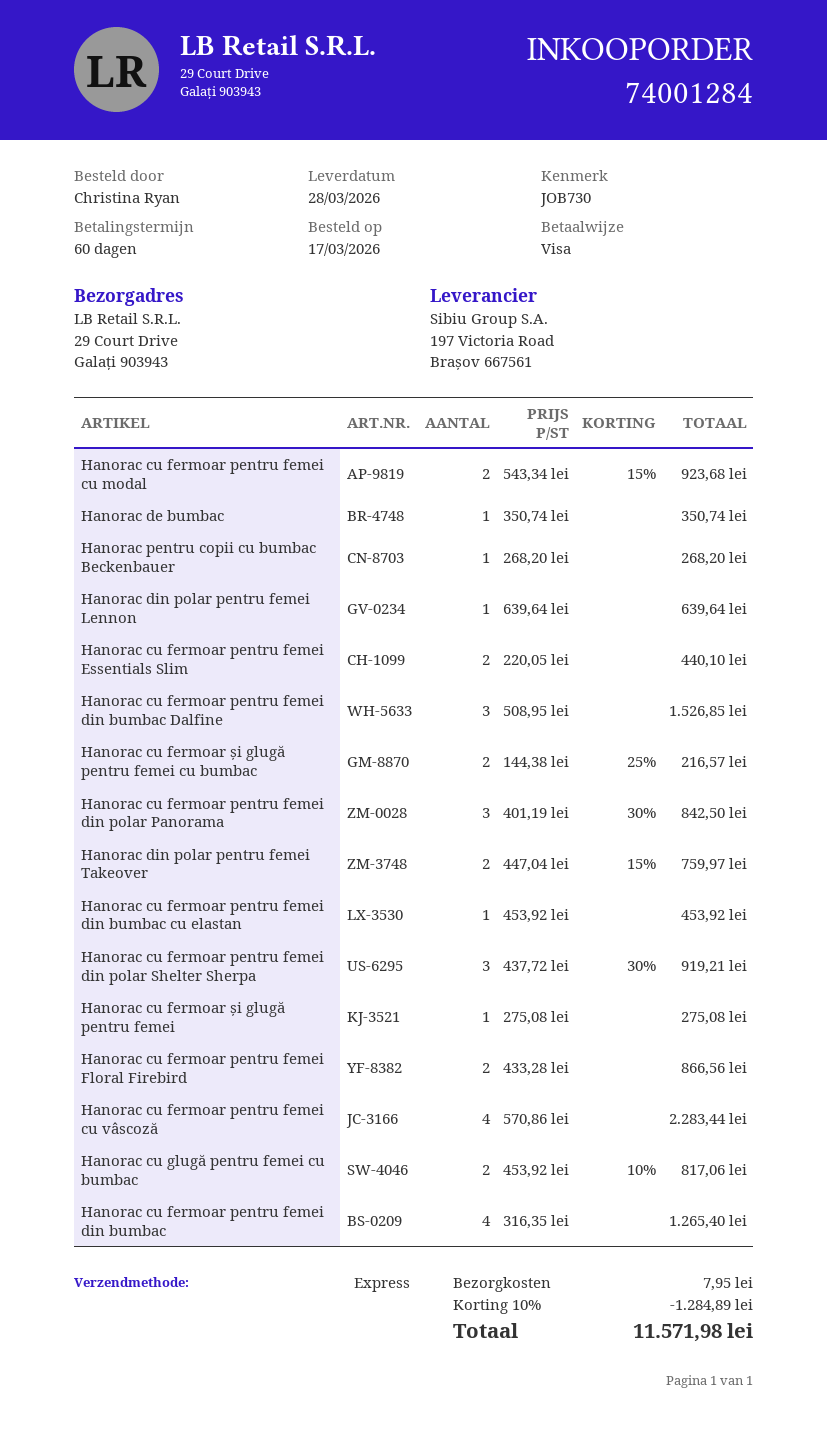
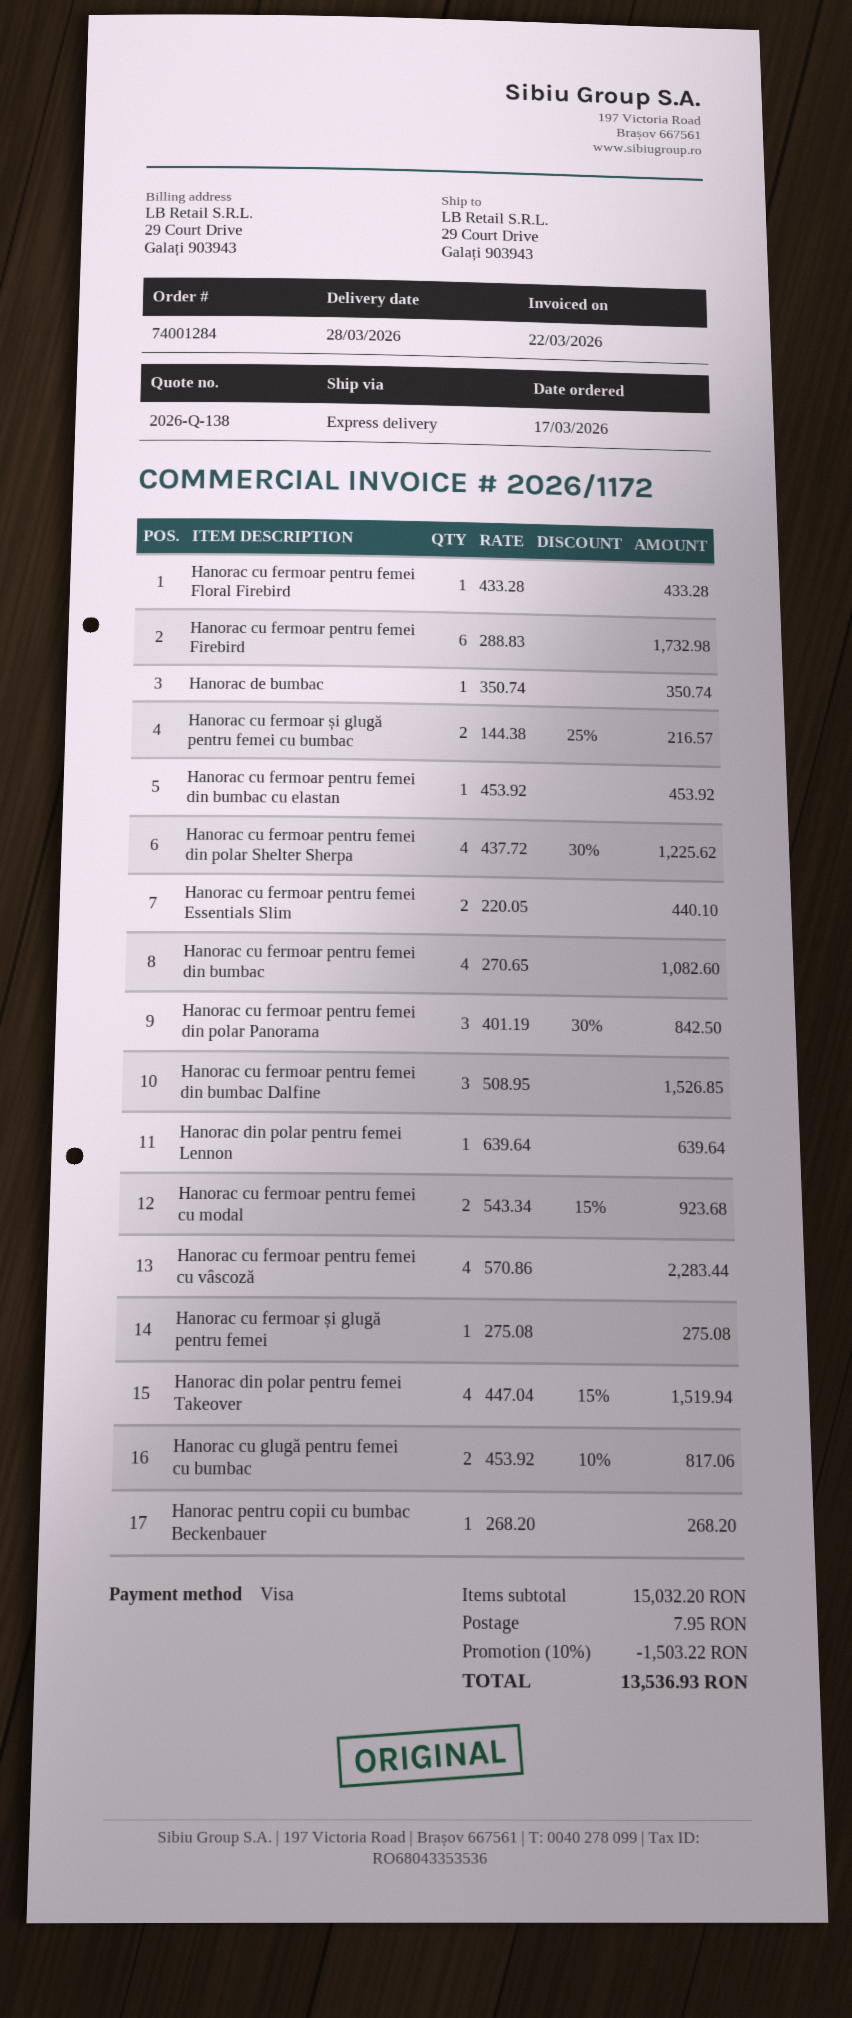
Hanorac din polar pentru femei Takeover: 2 x 447.04 - 15% = 759.97 -> 4 x 447.04 - 15% = 1519.94
Hanorac cu fermoar pentru femei din polar Shelter Sherpa: 3 x 437.72 - 30% = 919.21 -> 4 x 437.72 - 30% = 1225.62
Hanorac cu fermoar pentru femei Floral Firebird: 2 x 433.28 = 866.56 -> 1 x 433.28 = 433.28
Hanorac cu fermoar pentru femei din bumbac: 4 x 316.35 = 1265.40 -> 4 x 270.65 = 1082.60
Hanorac cu fermoar pentru femei Firebird: none -> 6 x 288.83 = 1732.98
discount: 10% = 1284.89 -> 10% = 1503.22
total: 11571.98 -> 13536.93

